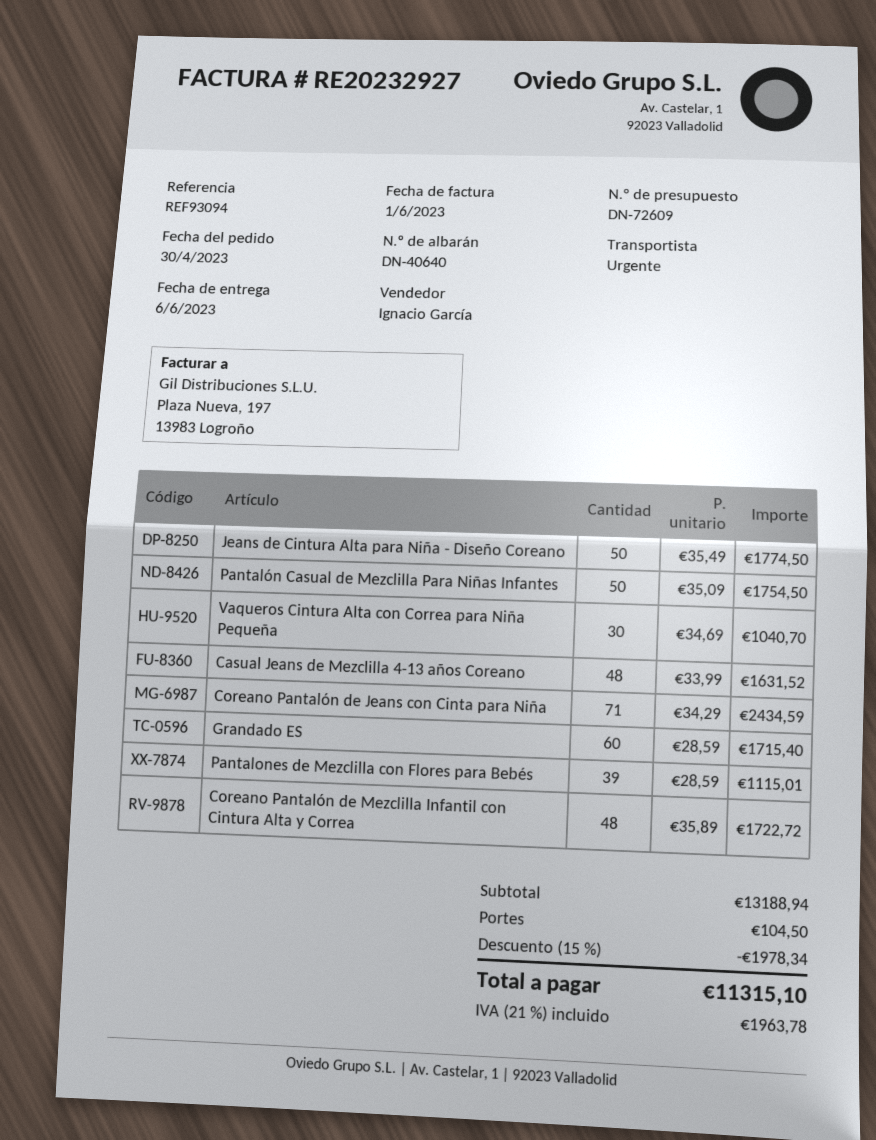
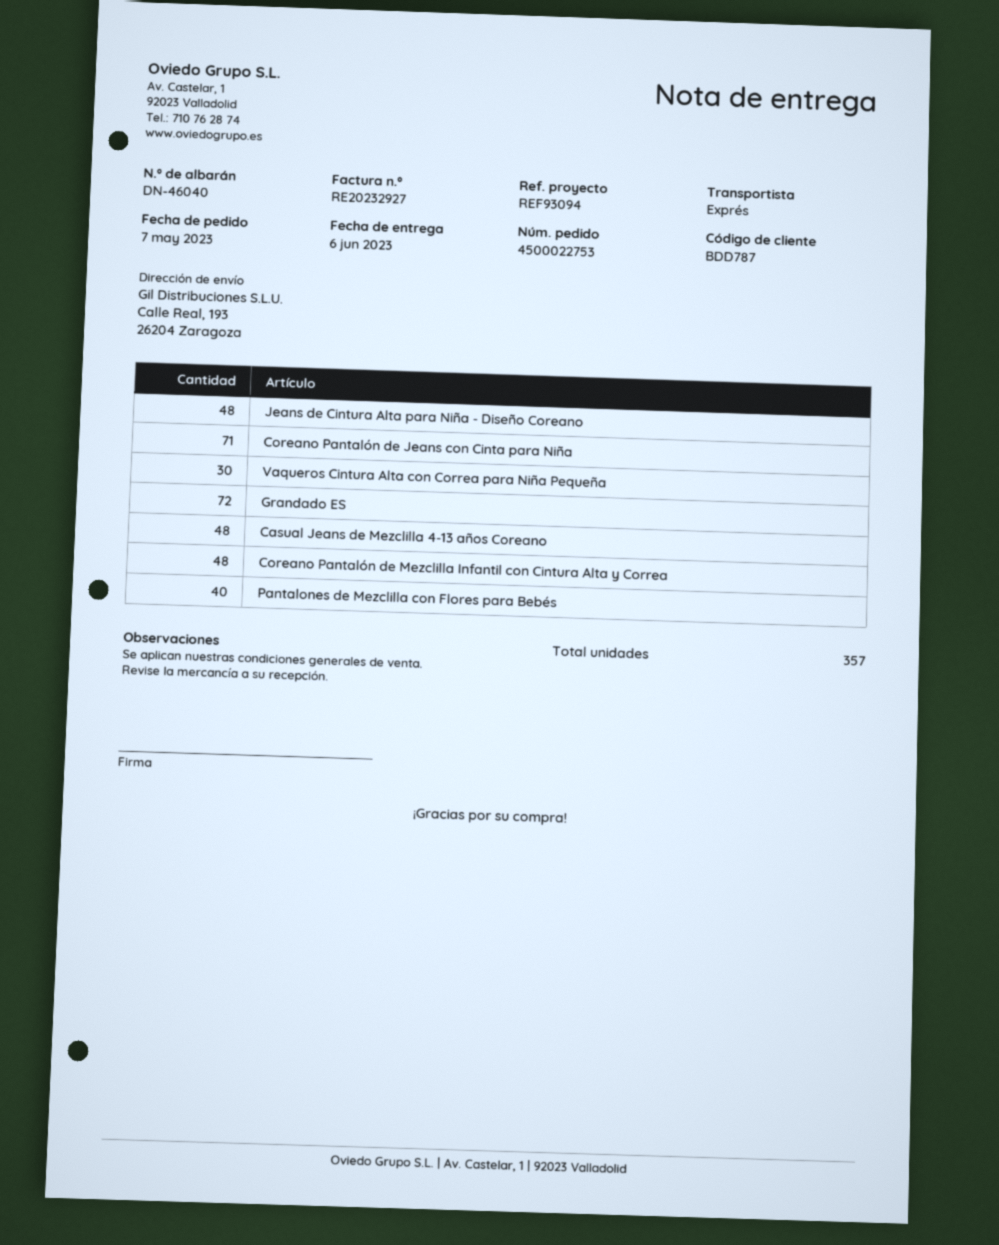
order date: 2023-04-30 -> 2023-05-07
delivery note number: DN-40640 -> DN-46040
Jeans de Cintura Alta para Niña - Diseño Coreano: 50 -> 48
Pantalón Casual de Mezclilla Para Niñas Infantes: 50 -> none
Grandado ES: 60 -> 72
Pantalones de Mezclilla con Flores para Bebés: 39 -> 40

